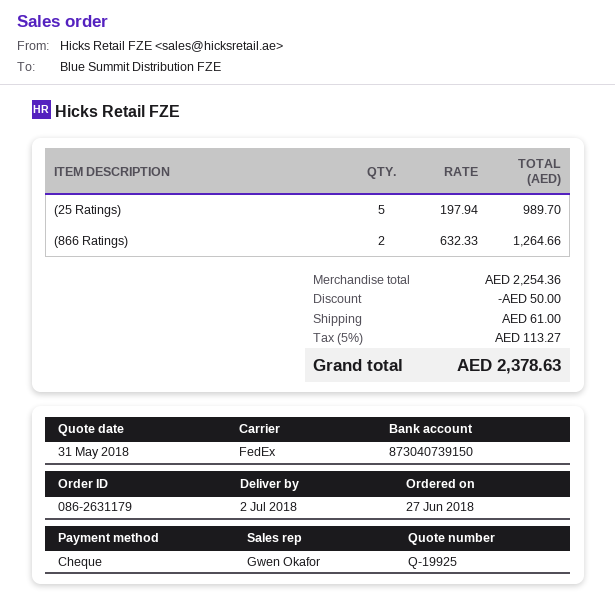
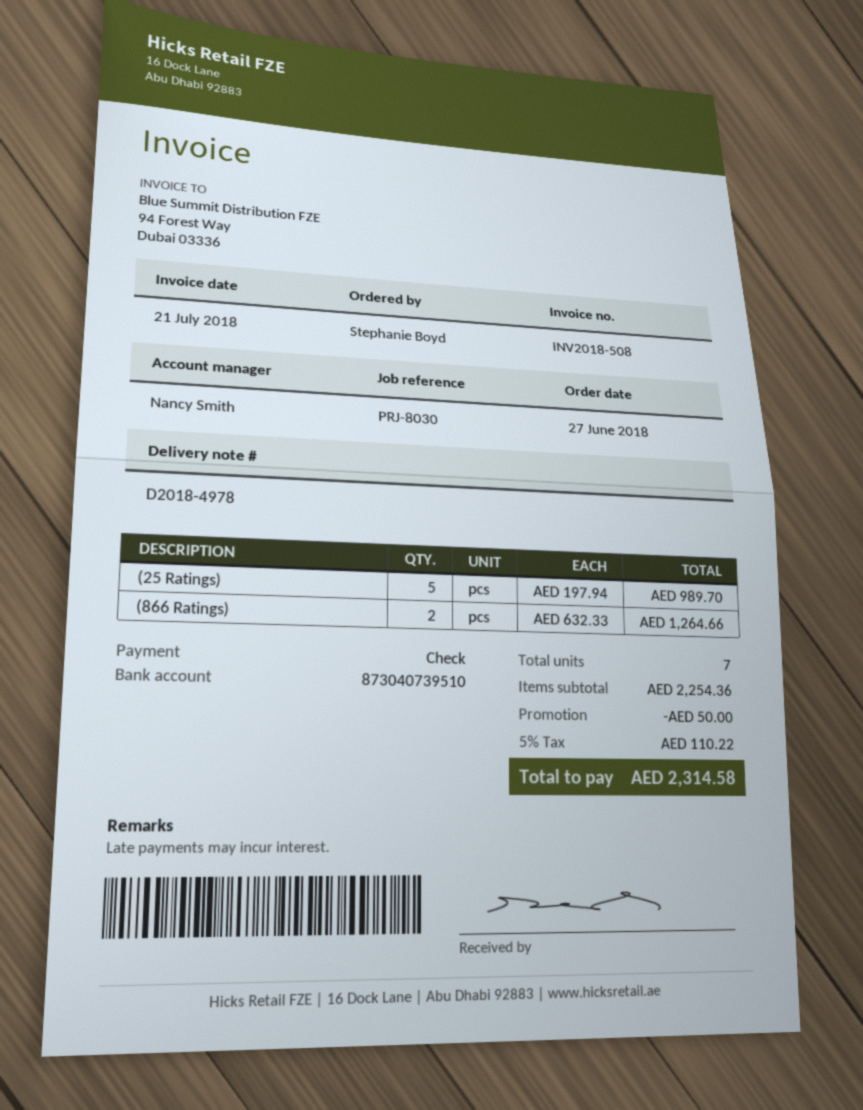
sales rep: Gwen Okafor -> Nancy Smith
bank account: 873040739150 -> 873040739510
shipping: 61.00 -> none
tax: 5% = 113.27 -> 5% = 110.22
total: 2378.63 -> 2314.58

